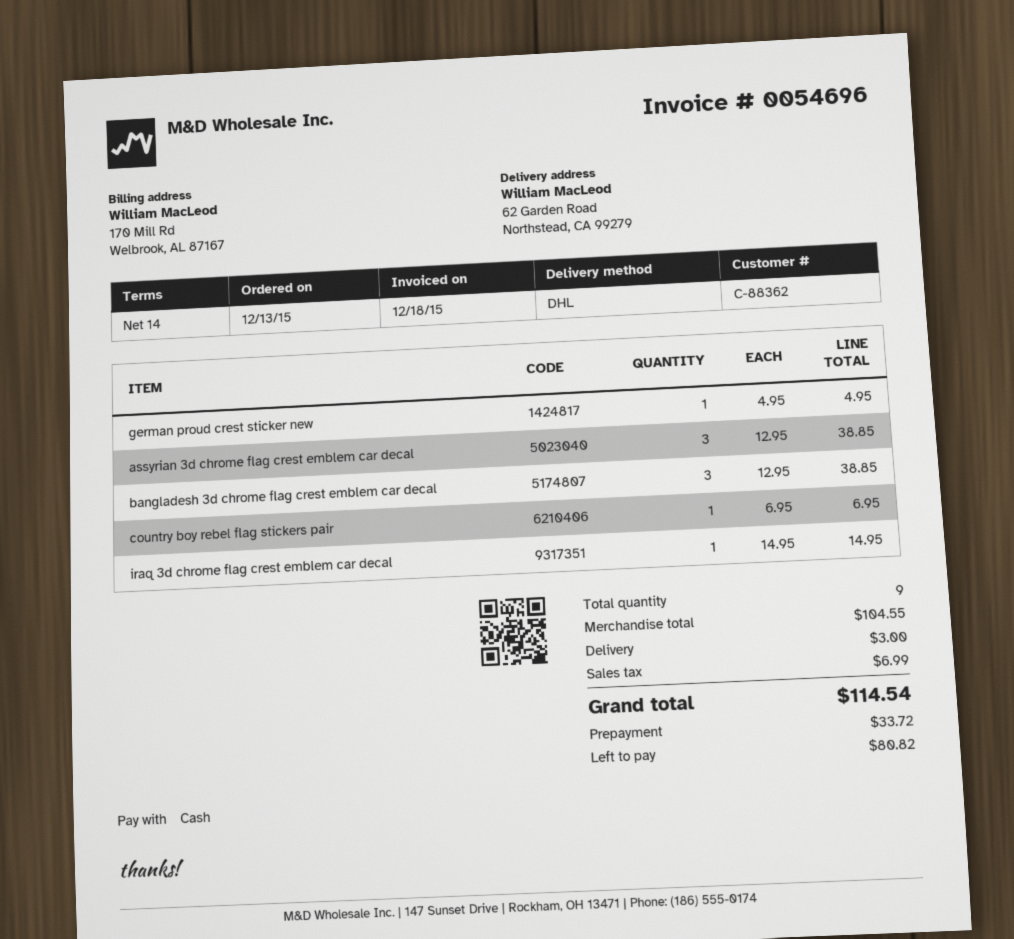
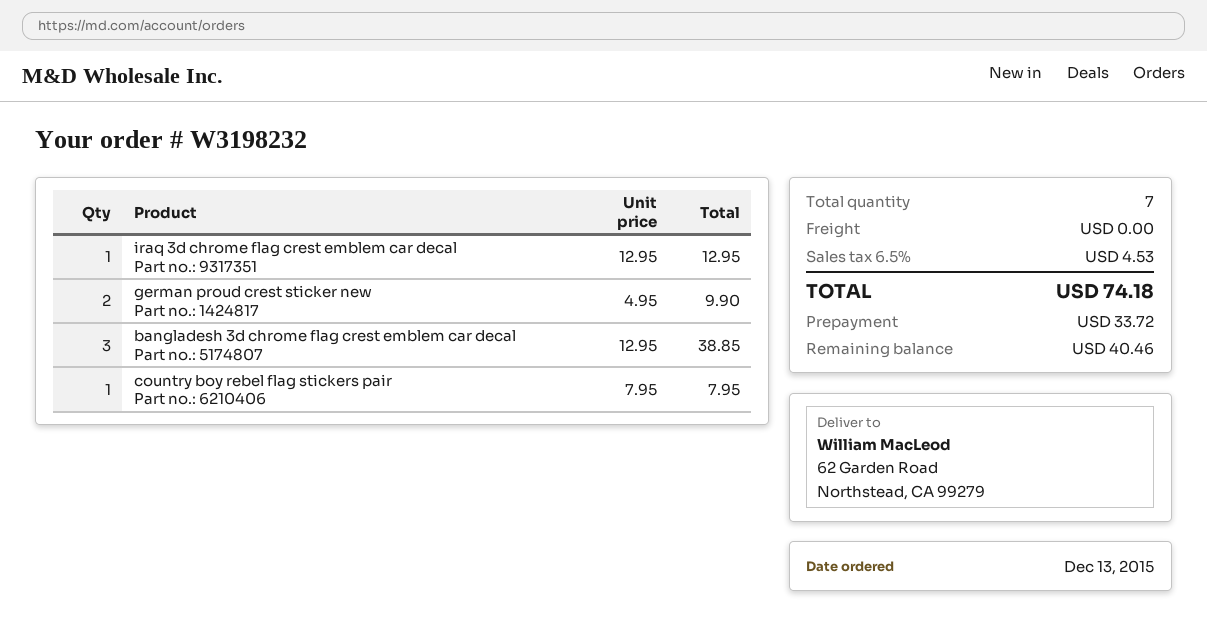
german proud crest sticker new: 1 x 4.95 = 4.95 -> 2 x 4.95 = 9.90
assyrian 3d chrome flag crest emblem car decal: 3 x 12.95 = 38.85 -> none
country boy rebel flag stickers pair: 1 x 6.95 = 6.95 -> 1 x 7.95 = 7.95
iraq 3d chrome flag crest emblem car decal: 1 x 14.95 = 14.95 -> 1 x 12.95 = 12.95
total quantity: 9 -> 7
shipping: 3.00 -> 0.00
tax: 6.99 -> 4.53
total: 114.54 -> 74.18
balance: 80.82 -> 40.46

